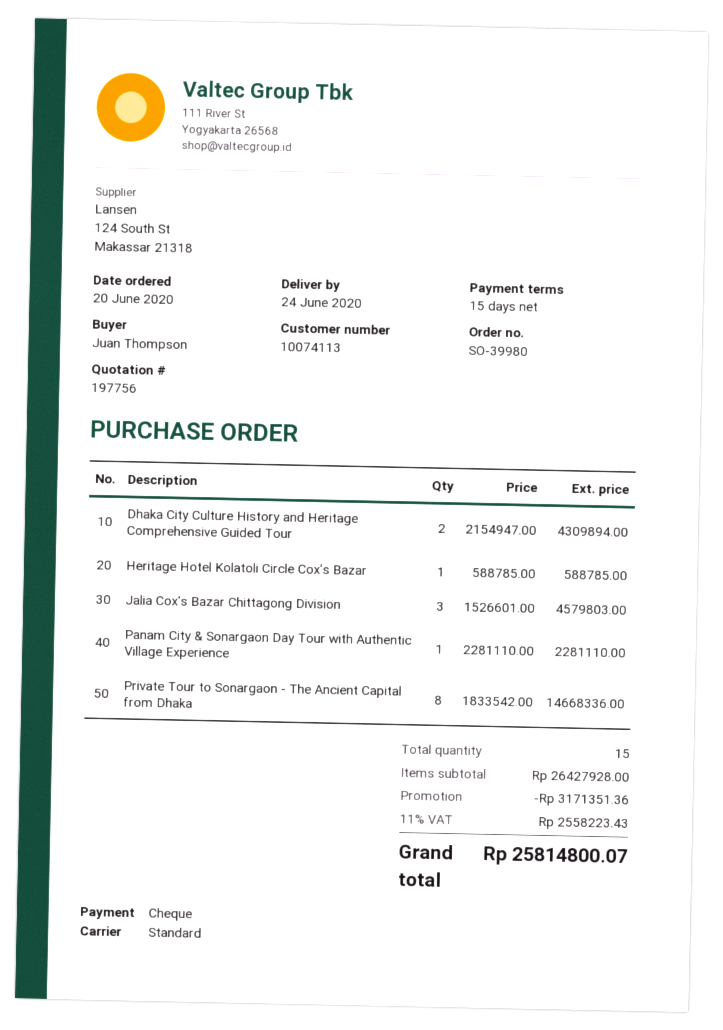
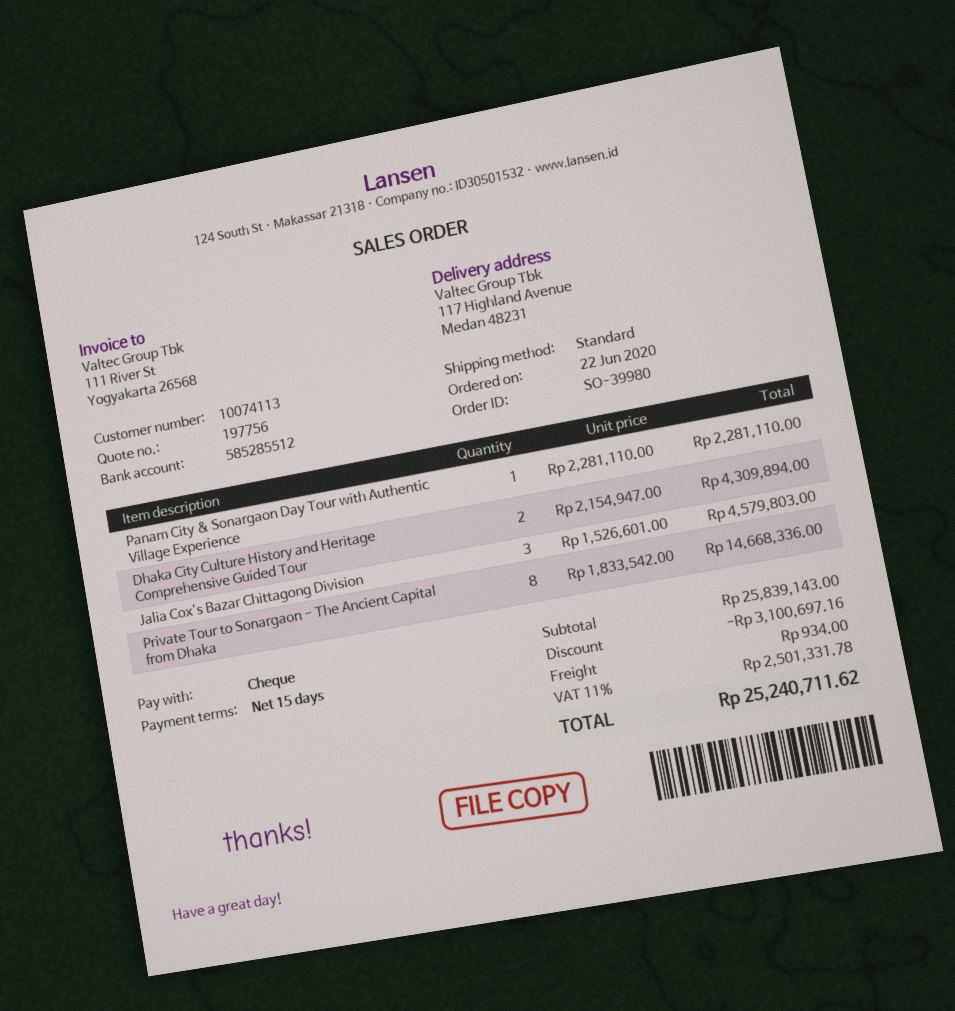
order date: 2020-06-20 -> 2020-06-22
Heritage Hotel Kolatoli Circle Cox's Bazar: 1 x 588785.00 = 588785.00 -> none
subtotal: 26427928.00 -> 25839143.00
discount: 3171351.36 -> 3100697.16
shipping: none -> 934.00
tax: 11% = 2558223.43 -> 11% = 2501331.78
total: 25814800.07 -> 25240711.62

